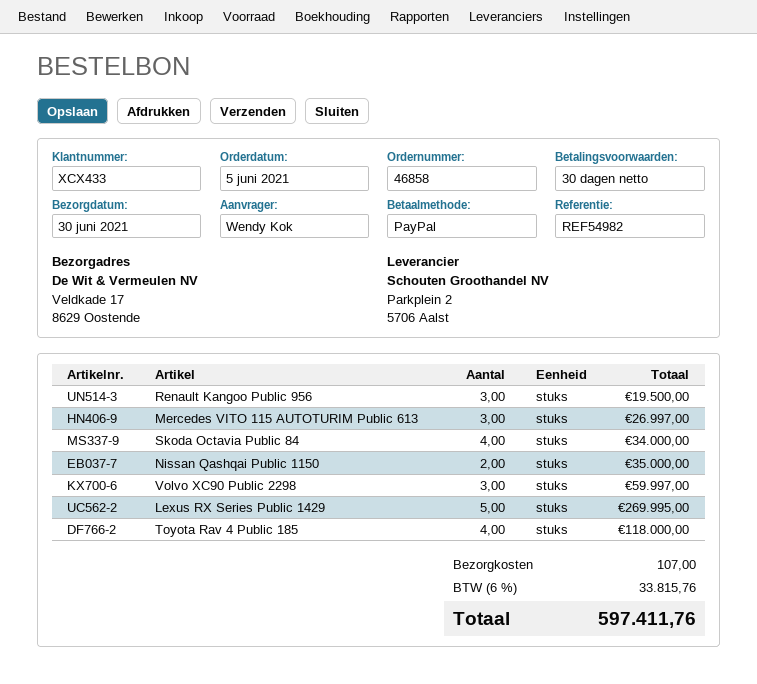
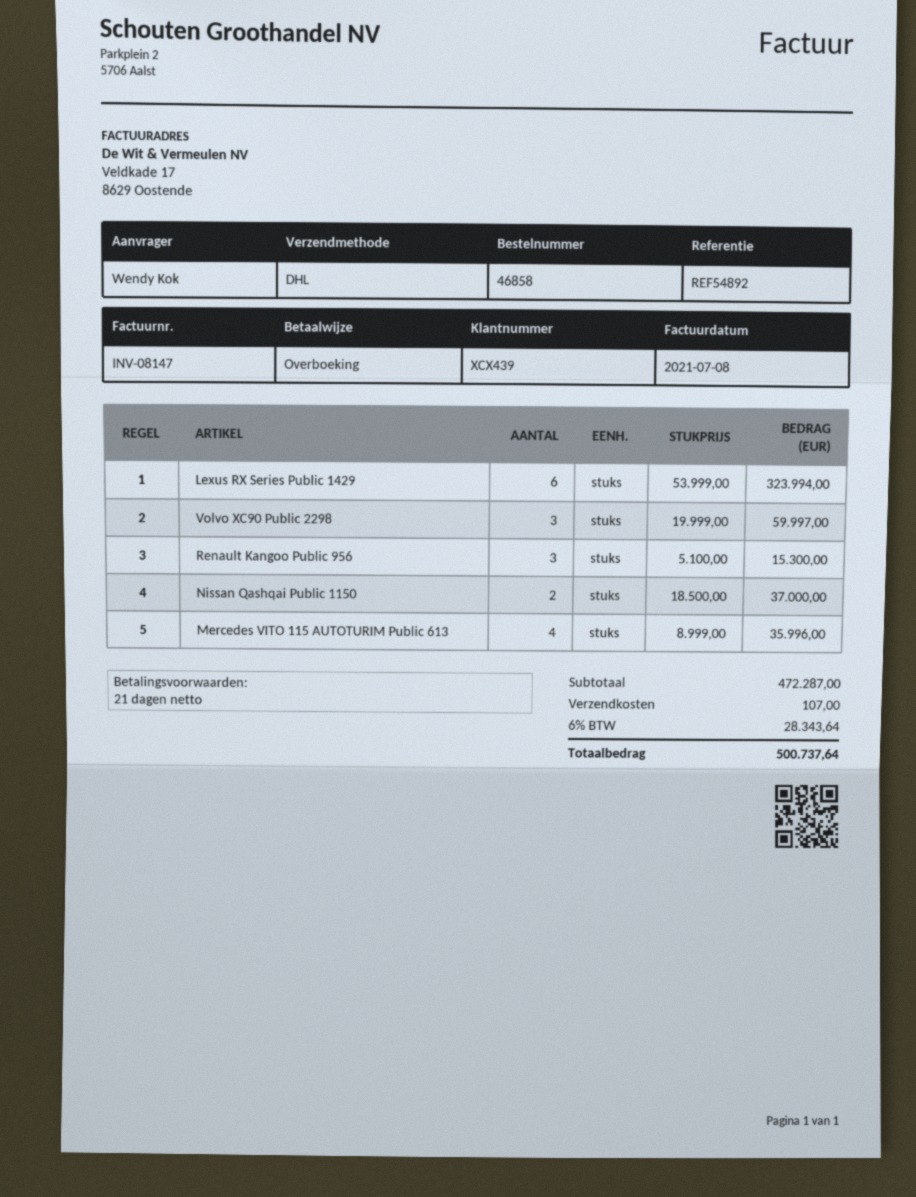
payment terms: 30 days -> 21 days
customer number: XCX433 -> XCX439
reference: REF54982 -> REF54892
payment method: PayPal -> bank transfer
Renault Kangoo Public 956: 3 for 19500.00 -> 3 for 15300.00
Mercedes VITO 115 AUTOTURIM Public 613: 3 for 26997.00 -> 4 for 35996.00
Skoda Octavia Public 84: 4 for 34000.00 -> none
Nissan Qashqai Public 1150: 2 for 35000.00 -> 2 for 37000.00
Lexus RX Series Public 1429: 5 for 269995.00 -> 6 for 323994.00
Toyota Rav 4 Public 185: 4 for 118000.00 -> none
tax: 6% = 33815.76 -> 6% = 28343.64
total: 597411.76 -> 500737.64

